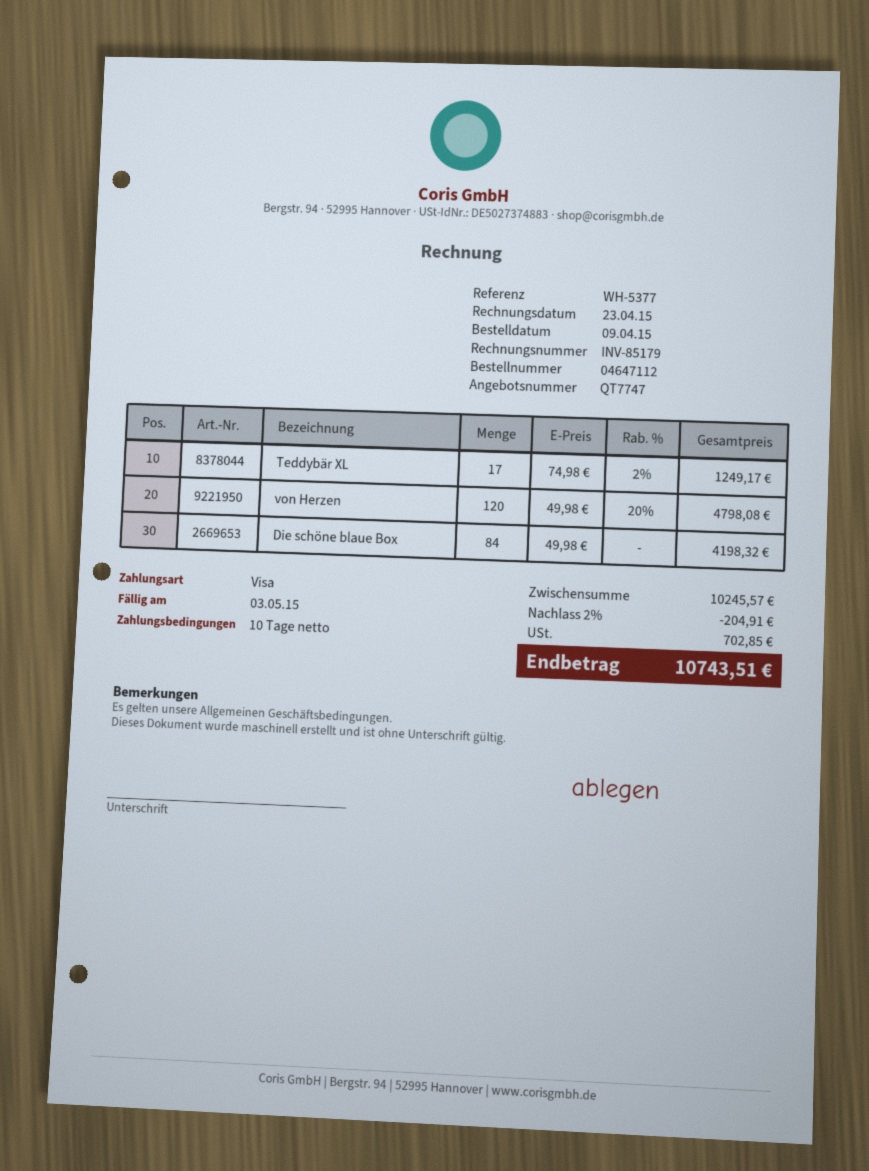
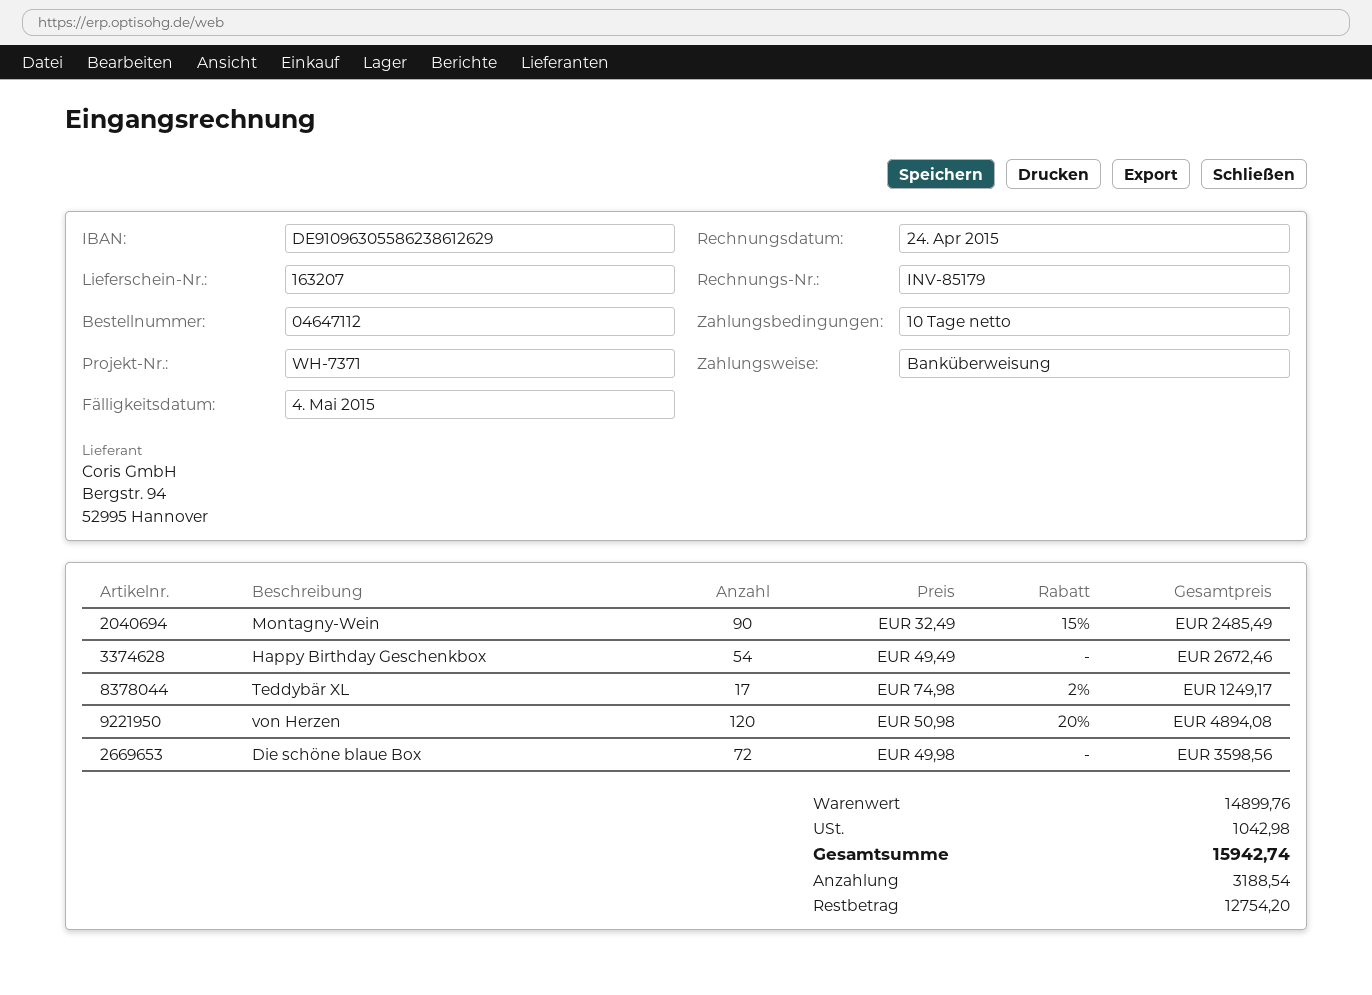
invoice date: 2015-04-23 -> 2015-04-24
due date: 2015-05-03 -> 2015-05-04
reference: WH-5377 -> WH-7371
payment method: Visa -> bank transfer
von Herzen: 120 x 49.98 - 20% = 4798.08 -> 120 x 50.98 - 20% = 4894.08
Die schöne blaue Box: 84 x 49.98 = 4198.32 -> 72 x 49.98 = 3598.56
Montagny-Wein: none -> 90 x 32.49 - 15% = 2485.49
Happy Birthday Geschenkbox: none -> 54 x 49.49 = 2672.46
subtotal: 10245.57 -> 14899.76
discount: 2% = 204.91 -> none
tax: 702.85 -> 1042.98
total: 10743.51 -> 15942.74

